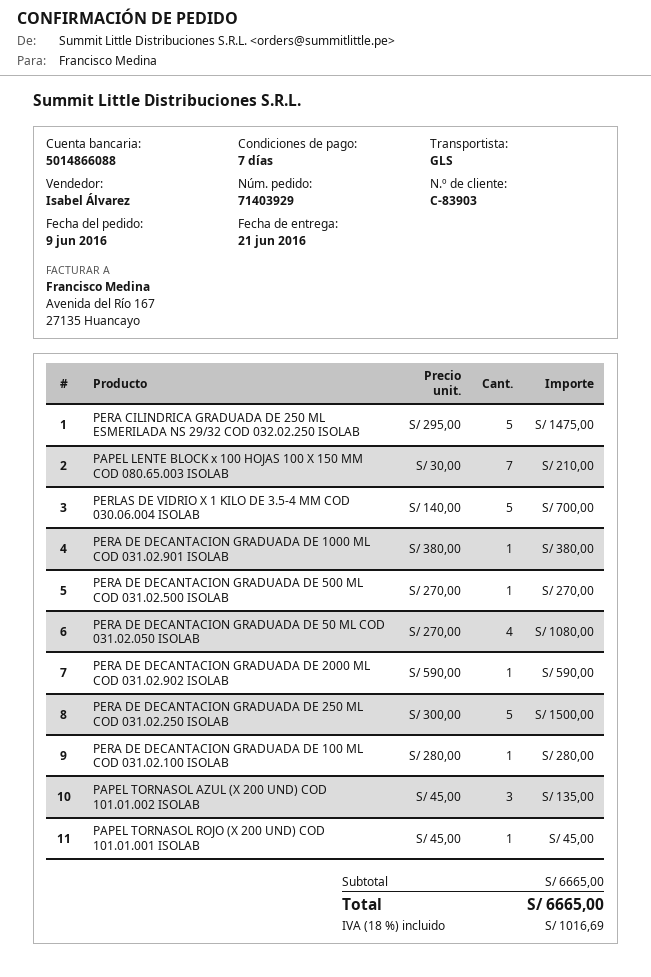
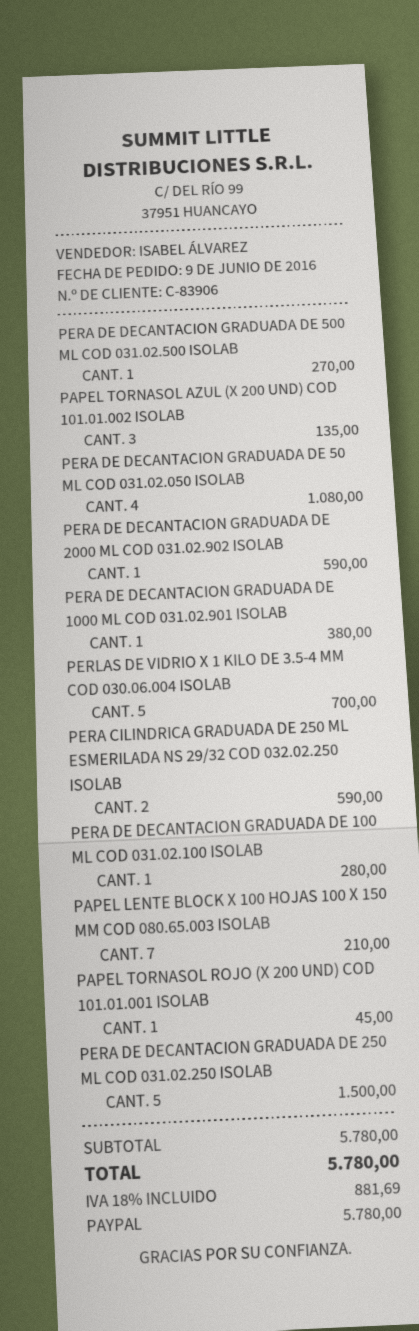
customer number: C-83903 -> C-83906
PERA CILINDRICA GRADUADA DE 250 ML ESMERILADA NS 29/32 COD 032.02.250 ISOLAB: 5 for 1475.00 -> 2 for 590.00
subtotal: 6665.00 -> 5780.00
tax: 18% = 1016.69 -> 18% = 881.69
total: 6665.00 -> 5780.00

